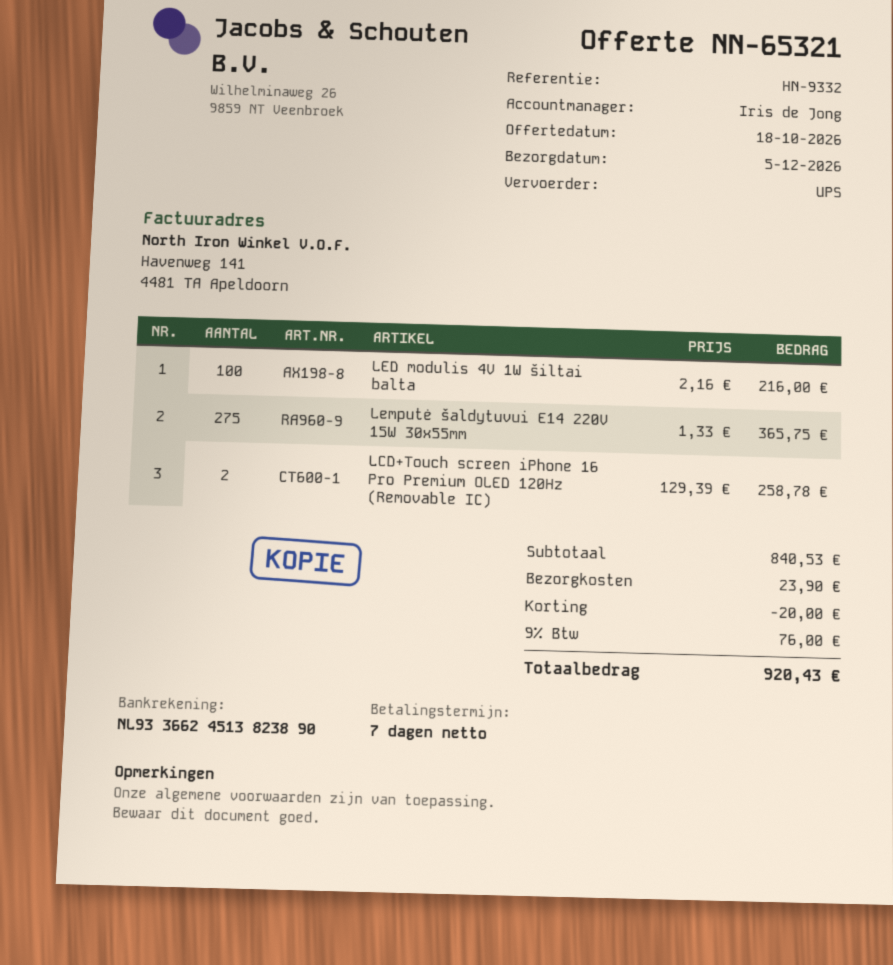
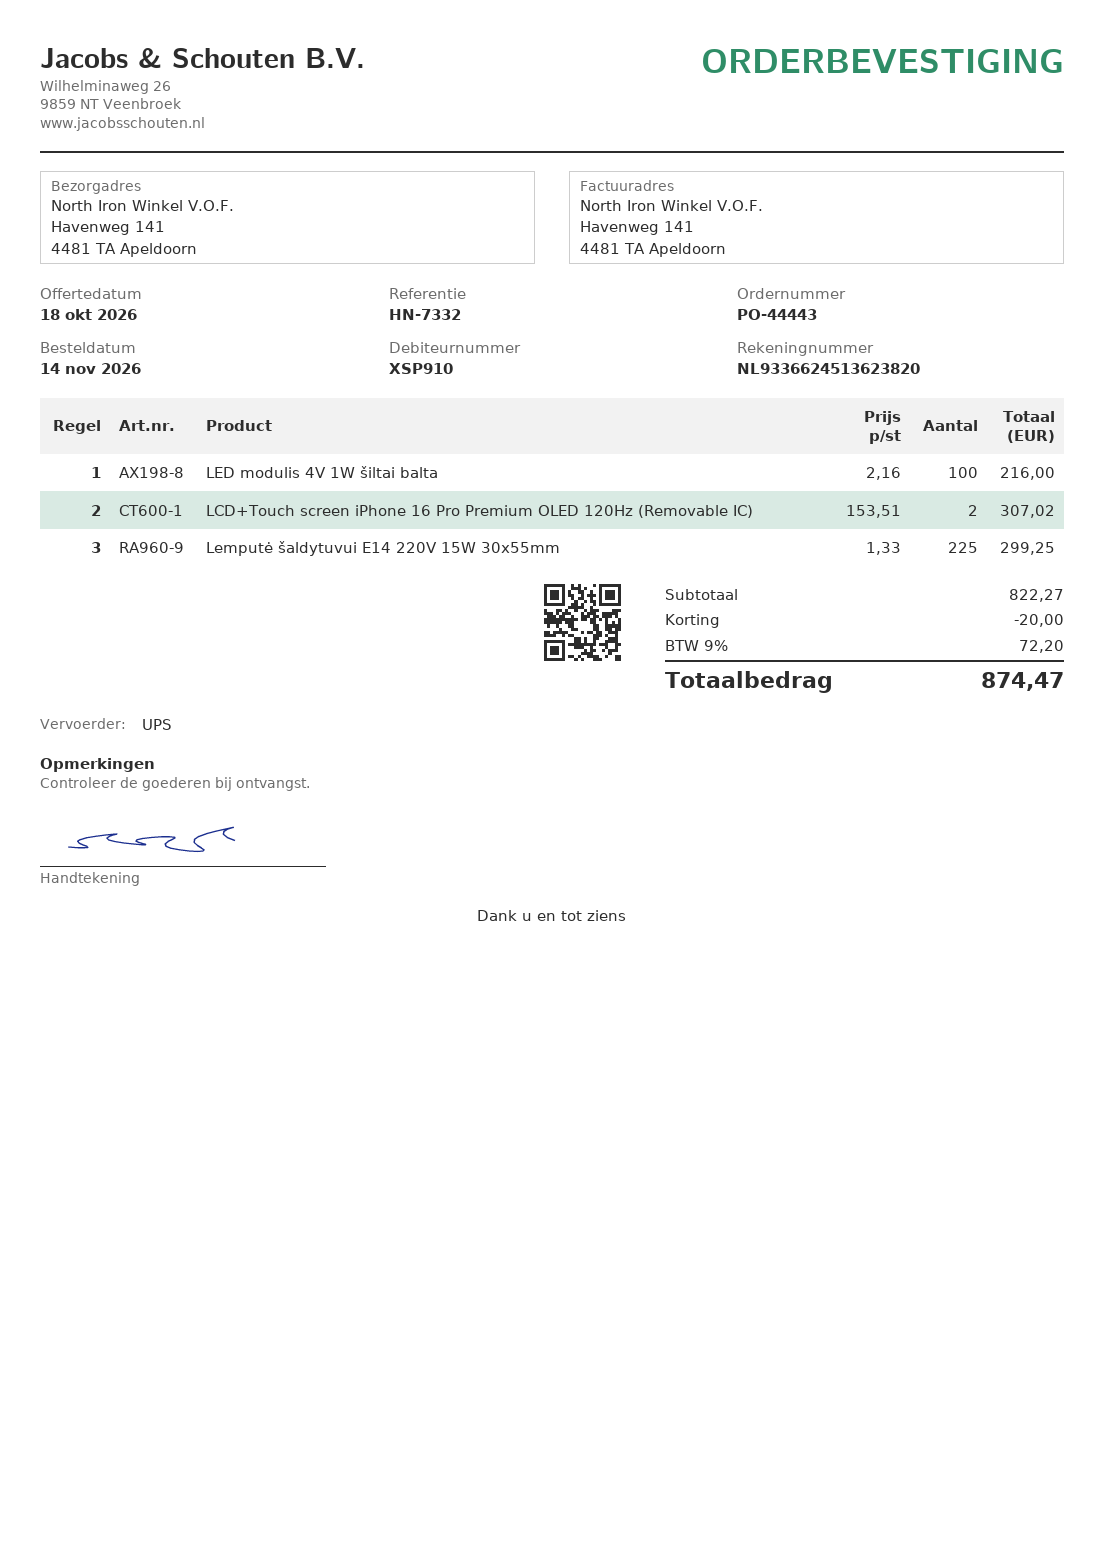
reference: HN-9332 -> HN-7332
bank account: NL9336624513823890 -> NL9336624513623820
Lemputė šaldytuvui E14 220V 15W 30x55mm: 275 x 1.33 = 365.75 -> 225 x 1.33 = 299.25
LCD+Touch screen iPhone 16 Pro Premium OLED 120Hz (Removable IC): 2 x 129.39 = 258.78 -> 2 x 153.51 = 307.02
subtotal: 840.53 -> 822.27
shipping: 23.90 -> none
tax: 9% = 76.00 -> 9% = 72.20
total: 920.43 -> 874.47

